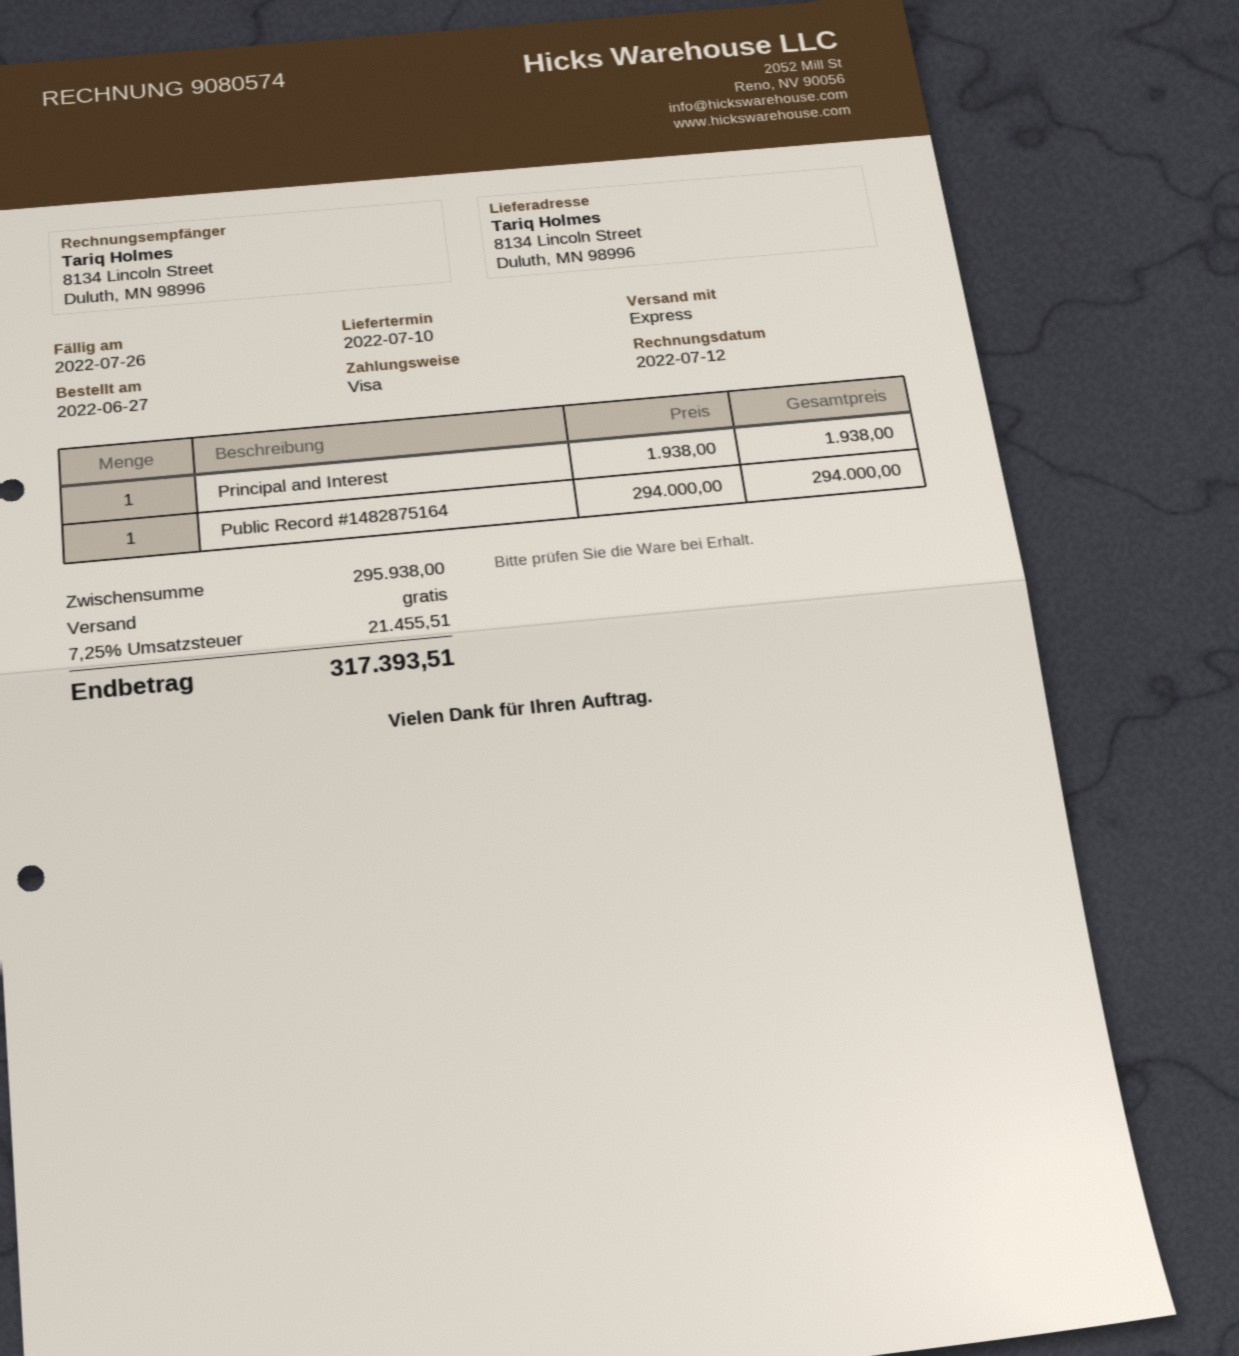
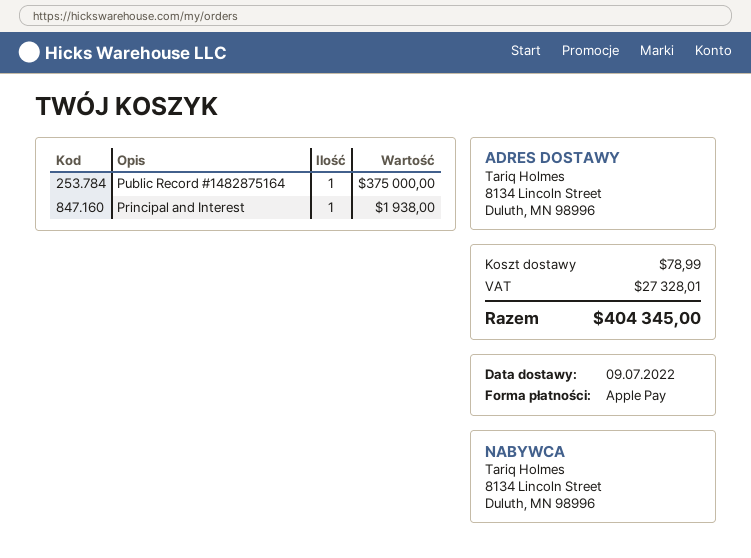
delivery date: 2022-07-10 -> 2022-07-09
payment method: Visa -> Apple Pay
Public Record #1482875164: 1 for 294000.00 -> 1 for 375000.00
shipping: 0.00 -> 78.99
tax: 21455.51 -> 27328.01
total: 317393.51 -> 404345.00

